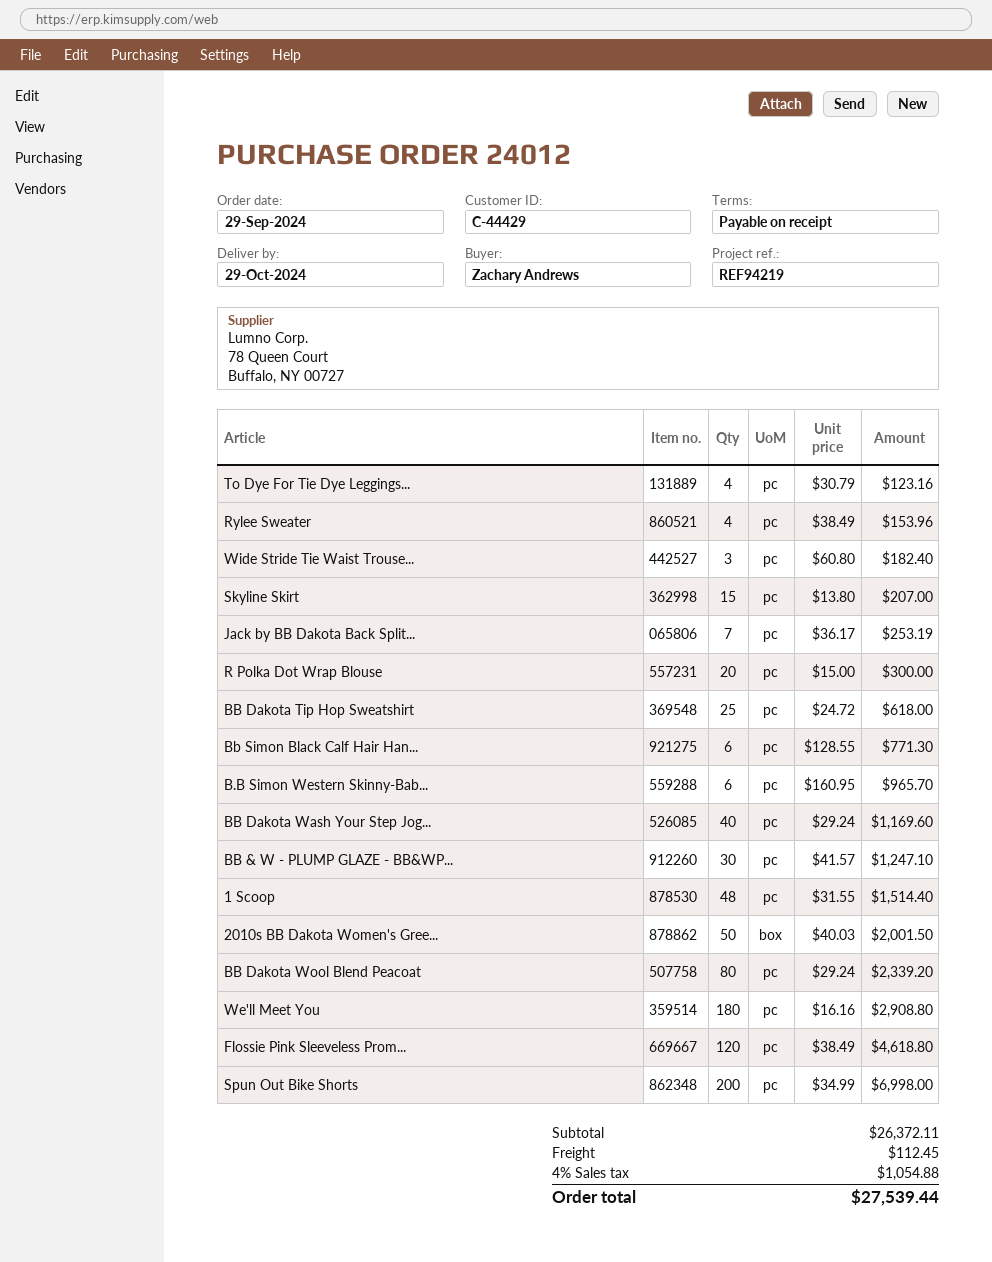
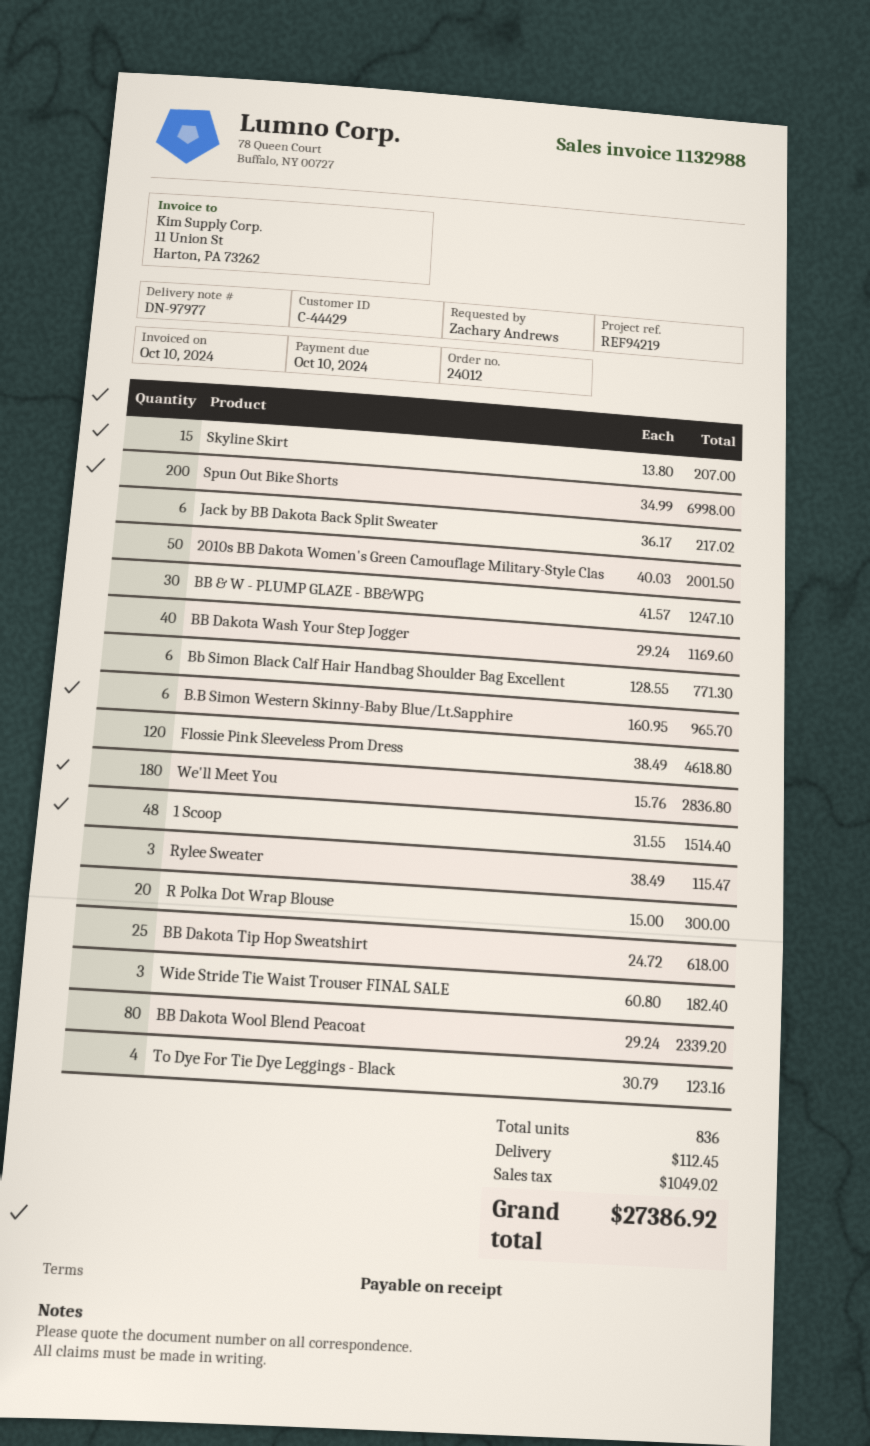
Rylee Sweater: 4 x 38.49 = 153.96 -> 3 x 38.49 = 115.47
Jack by BB Dakota Back Split...: 7 x 36.17 = 253.19 -> 6 x 36.17 = 217.02
We'll Meet You: 180 x 16.16 = 2908.80 -> 180 x 15.76 = 2836.80
tax: 1054.88 -> 1049.02
total: 27539.44 -> 27386.92

